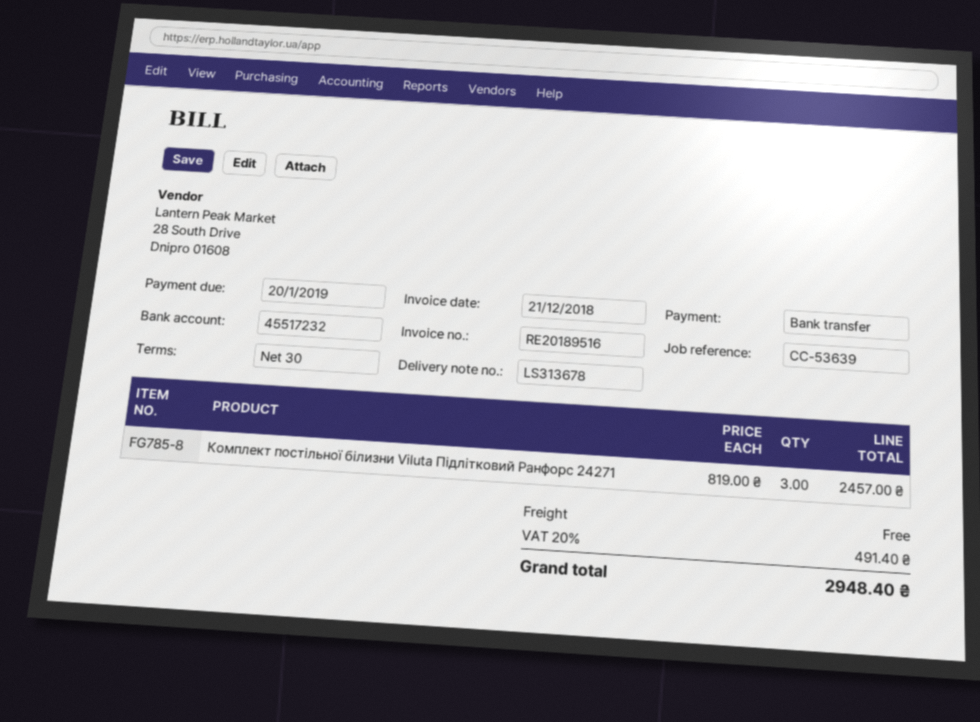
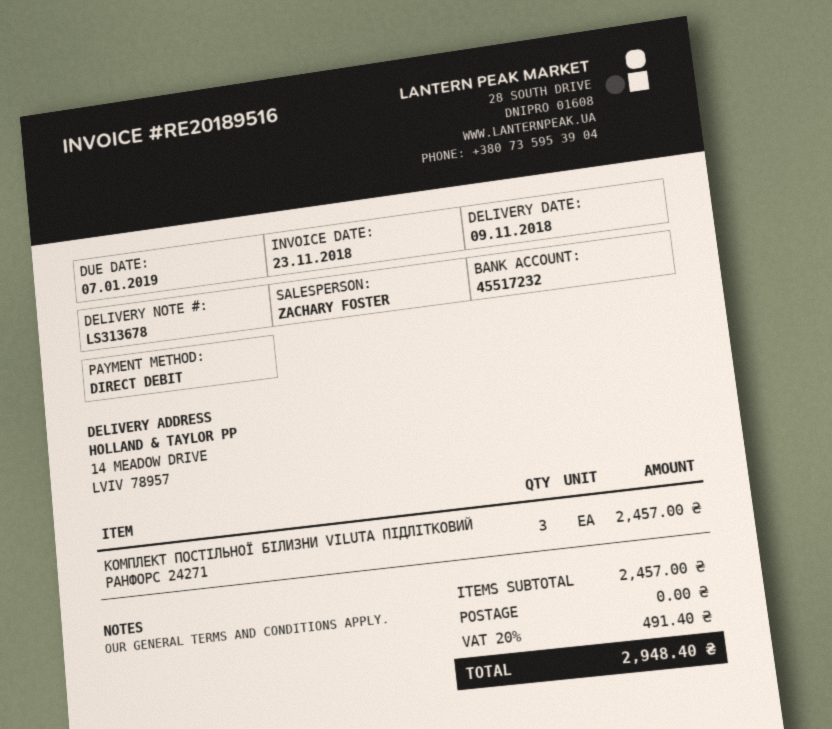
invoice date: 2018-12-21 -> 2018-11-23
due date: 2019-01-20 -> 2019-01-07
payment method: bank transfer -> direct debit

